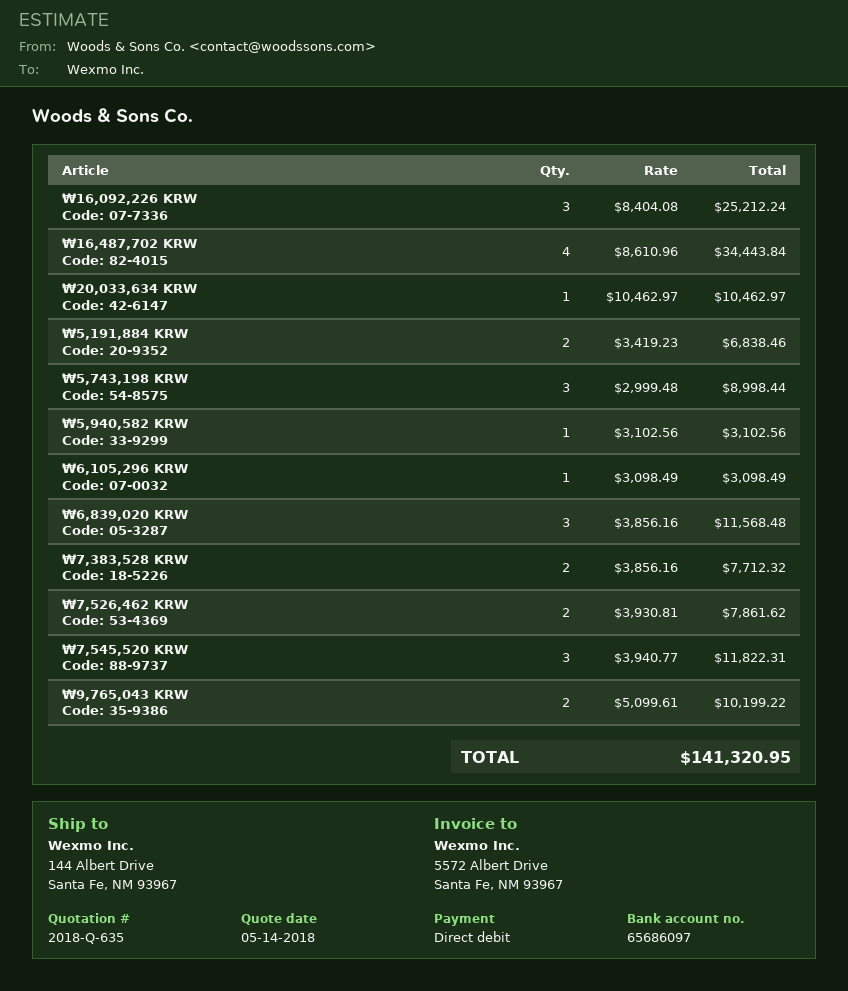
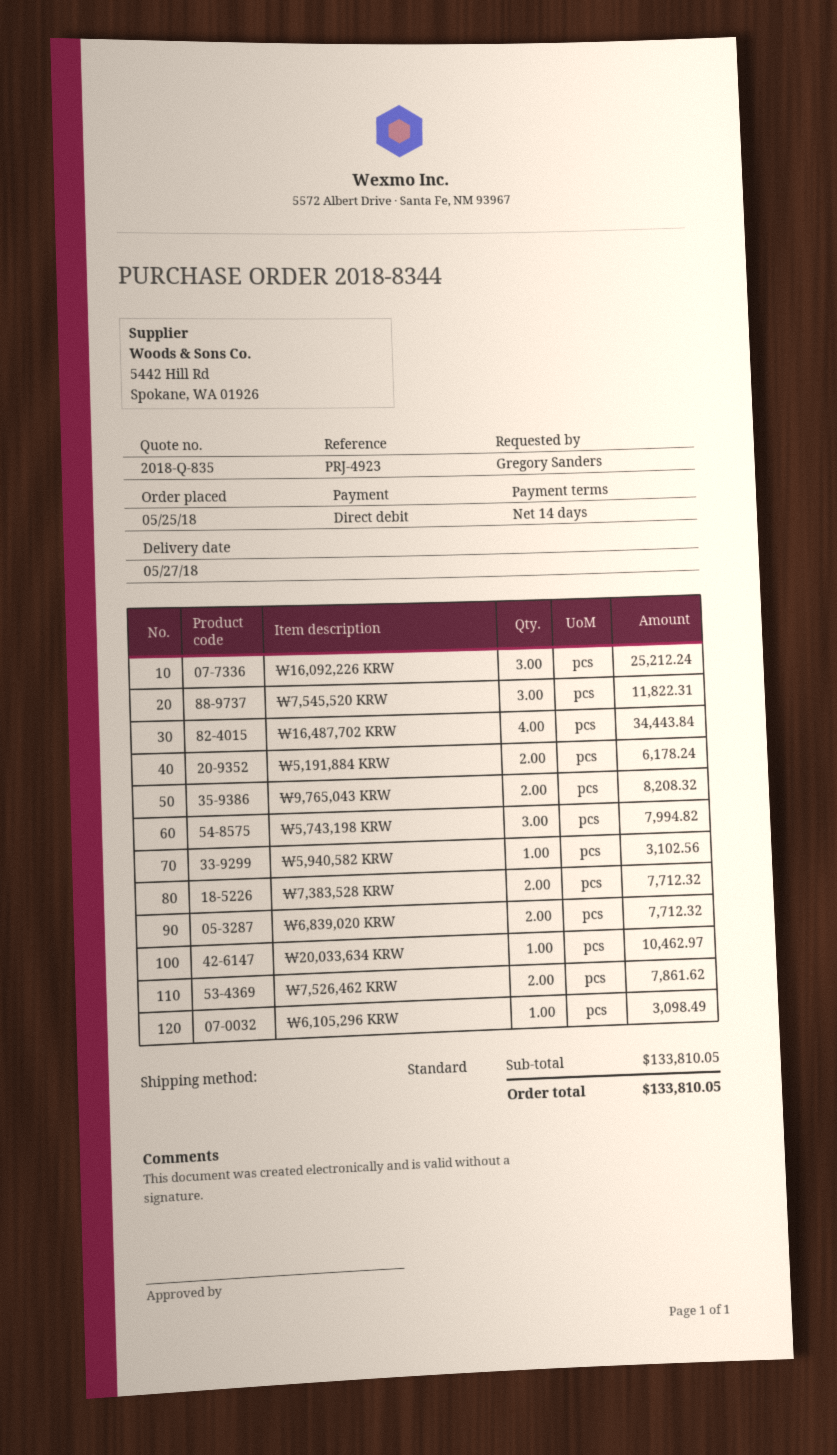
quote number: 2018-Q-635 -> 2018-Q-835
₩5,191,884 KRW: 2 for 6838.46 -> 2 for 6178.24
₩5,743,198 KRW: 3 for 8998.44 -> 3 for 7994.82
₩6,839,020 KRW: 3 for 11568.48 -> 2 for 7712.32
₩9,765,043 KRW: 2 for 10199.22 -> 2 for 8208.32
total: 141320.95 -> 133810.05

